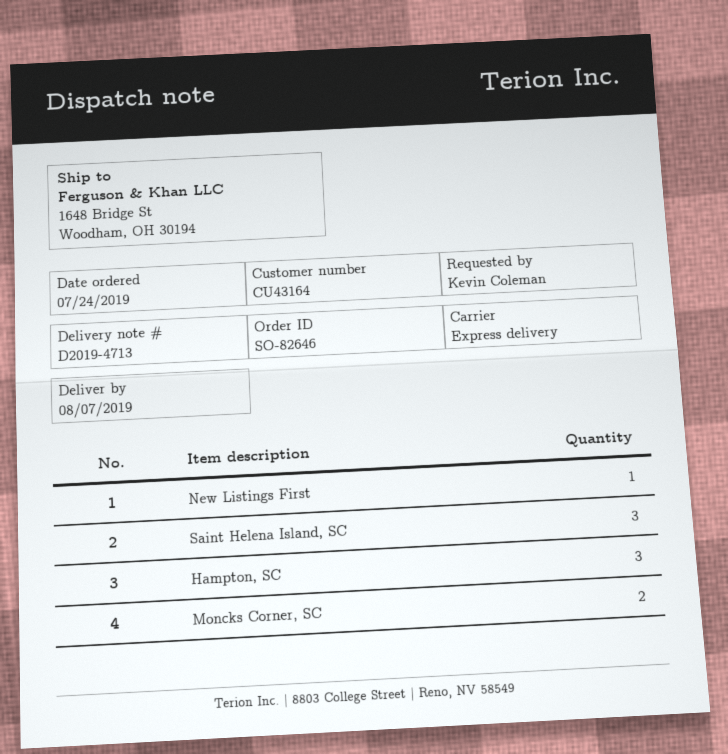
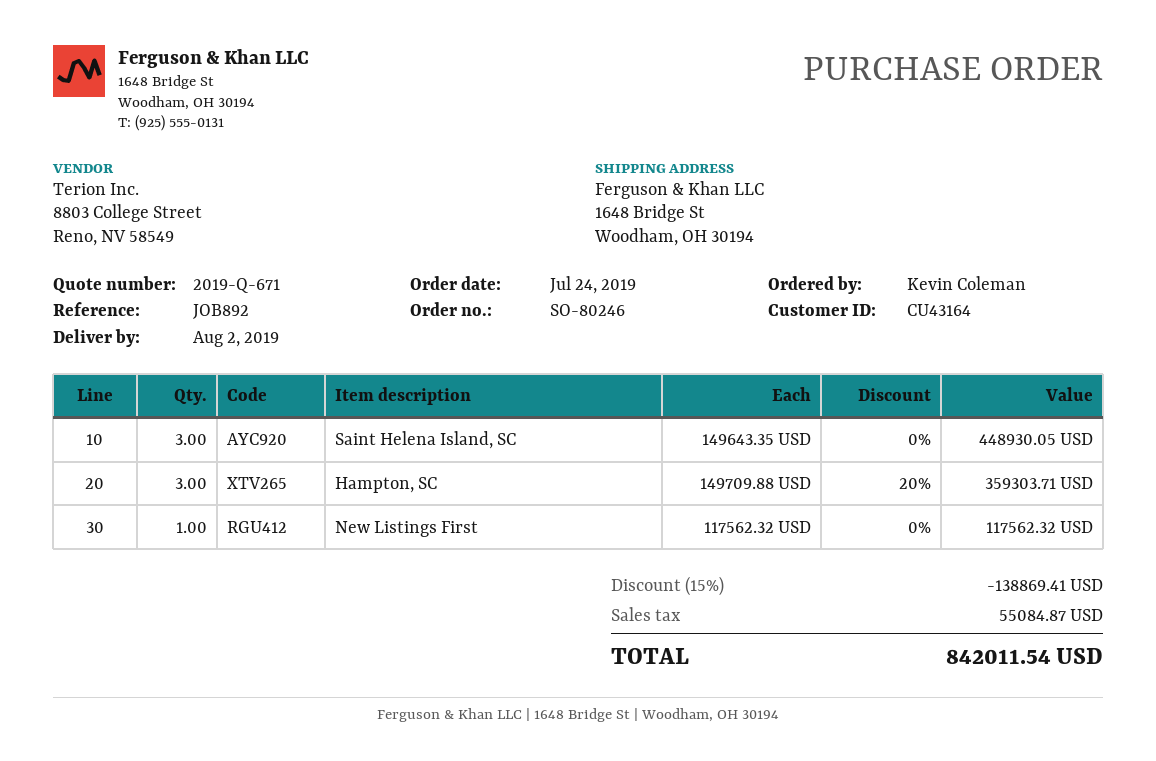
order number: SO-82646 -> SO-80246
delivery date: 2019-08-07 -> 2019-08-02
Moncks Corner, SC: 2 -> none

